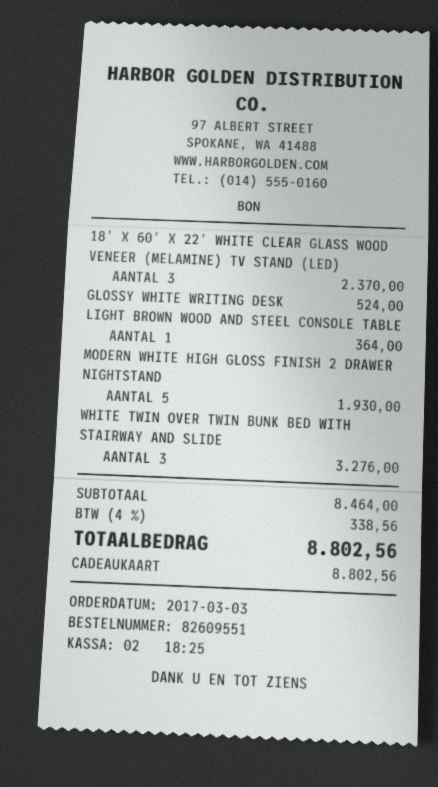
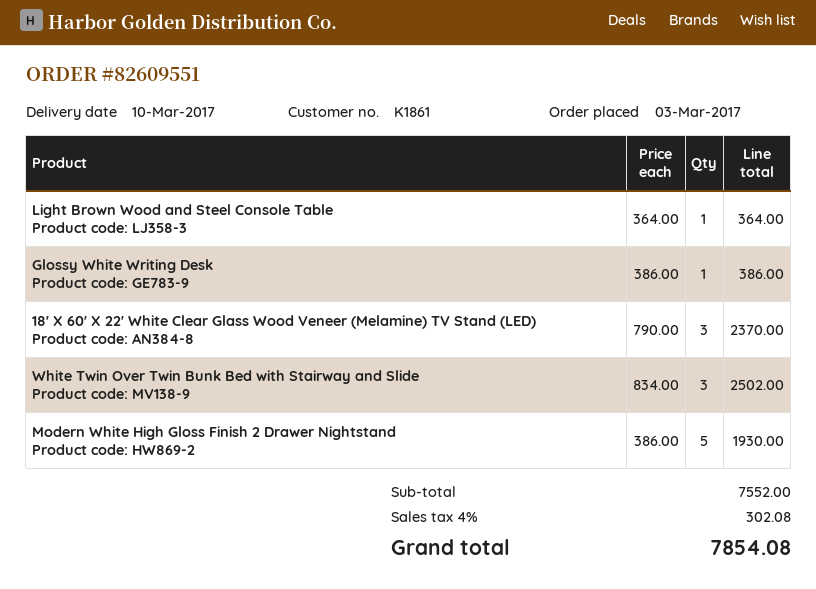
GLOSSY WHITE WRITING DESK: 1 for 524.00 -> 1 for 386.00
WHITE TWIN OVER TWIN BUNK BED WITH STAIRWAY AND SLIDE: 3 for 3276.00 -> 3 for 2502.00
subtotal: 8464.00 -> 7552.00
tax: 4% = 338.56 -> 4% = 302.08
total: 8802.56 -> 7854.08

